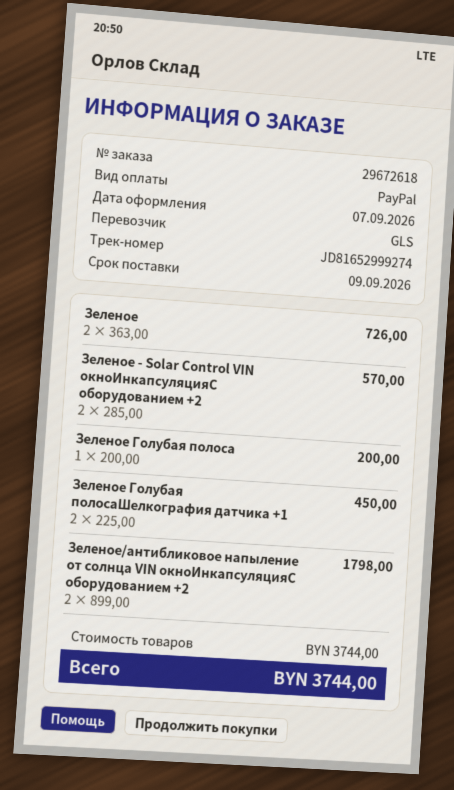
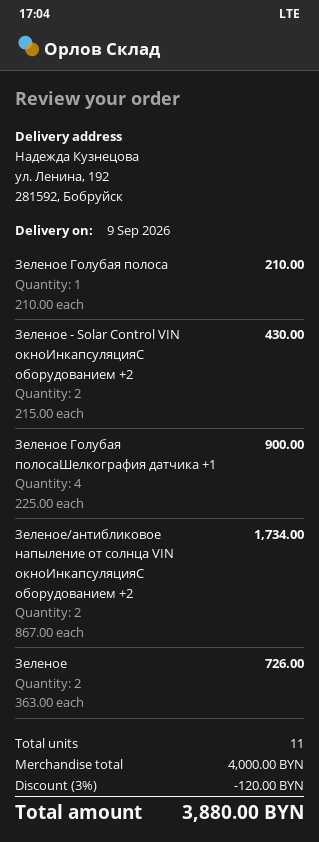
Зеленое - Solar Control VIN окноИнкапсуляцияС оборудованием +2: 2 x 285.00 = 570.00 -> 2 x 215.00 = 430.00
Зеленое Голубая полоса: 1 x 200.00 = 200.00 -> 1 x 210.00 = 210.00
Зеленое Голубая полосаШелкография датчика +1: 2 x 225.00 = 450.00 -> 4 x 225.00 = 900.00
Зеленое/антибликовое напыление от солнца VIN окноИнкапсуляцияС оборудованием +2: 2 x 899.00 = 1798.00 -> 2 x 867.00 = 1734.00
subtotal: 3744.00 -> 4000.00
discount: none -> 3% = 120.00
total: 3744.00 -> 3880.00

